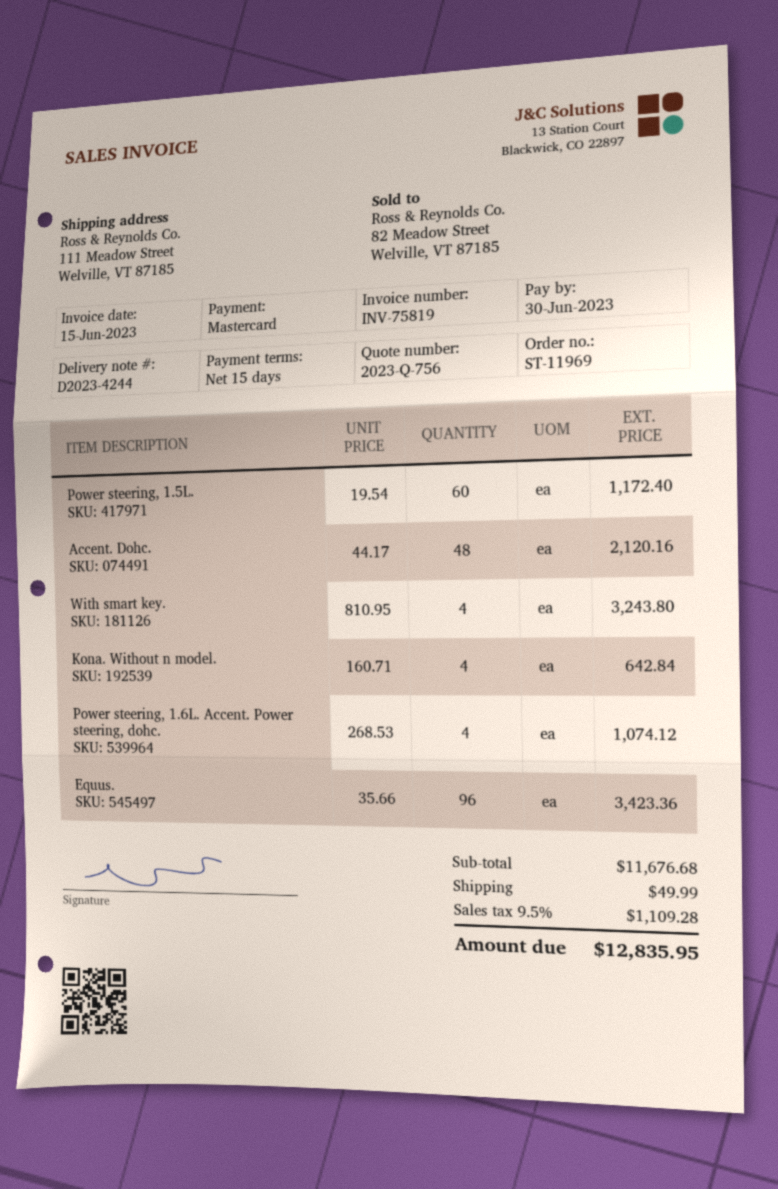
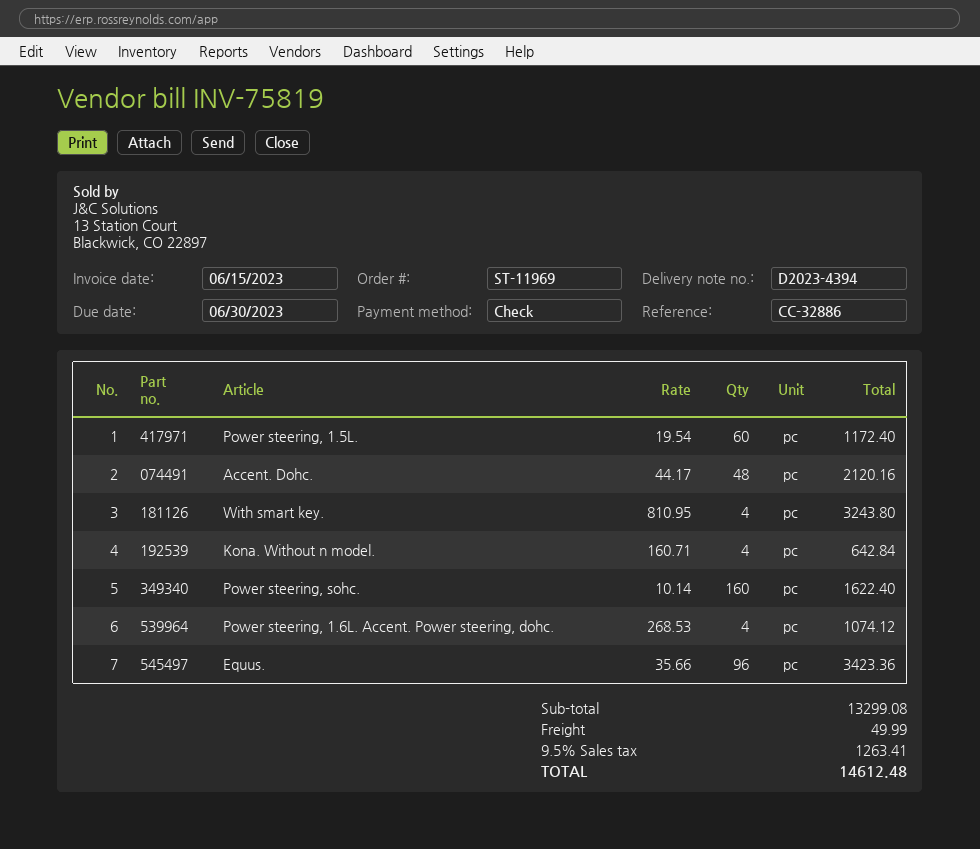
delivery note number: D2023-4244 -> D2023-4394
payment method: Mastercard -> cheque
Power steering, sohc.: none -> 160 x 10.14 = 1622.40
subtotal: 11676.68 -> 13299.08
tax: 9.5% = 1109.28 -> 9.5% = 1263.41
total: 12835.95 -> 14612.48

